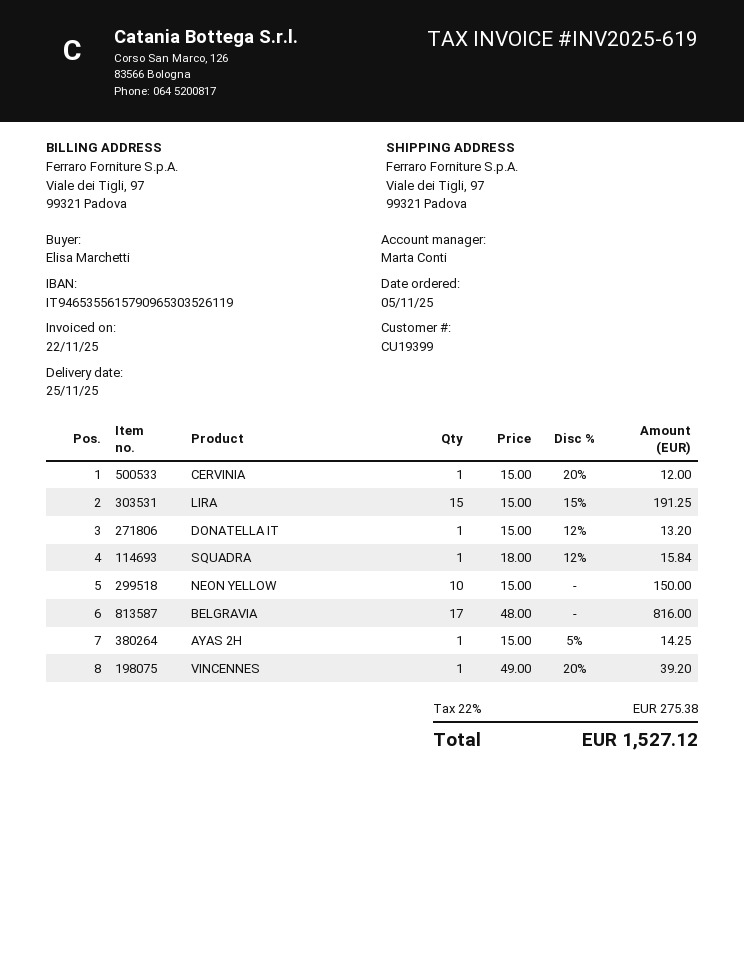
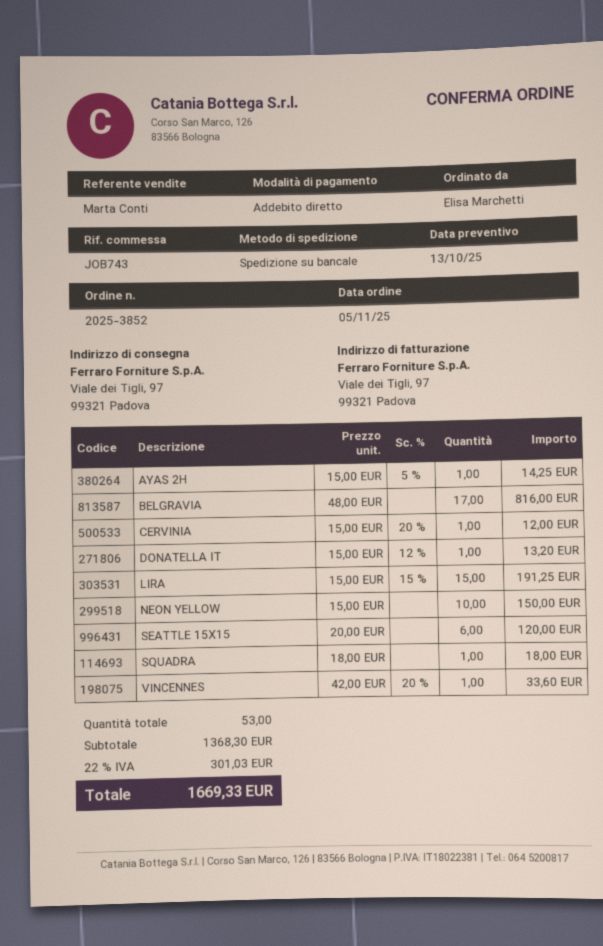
SQUADRA: 1 x 18.00 - 12% = 15.84 -> 1 x 18.00 = 18.00
VINCENNES: 1 x 49.00 - 20% = 39.20 -> 1 x 42.00 - 20% = 33.60
SEATTLE 15X15: none -> 6 x 20.00 = 120.00
tax: 22% = 275.38 -> 22% = 301.03
total: 1527.12 -> 1669.33

